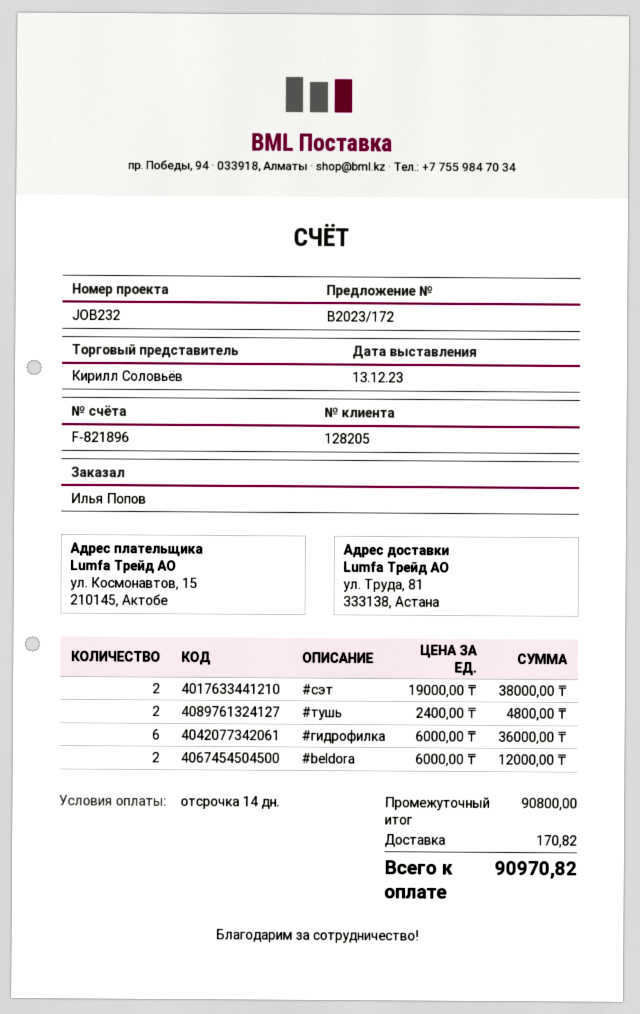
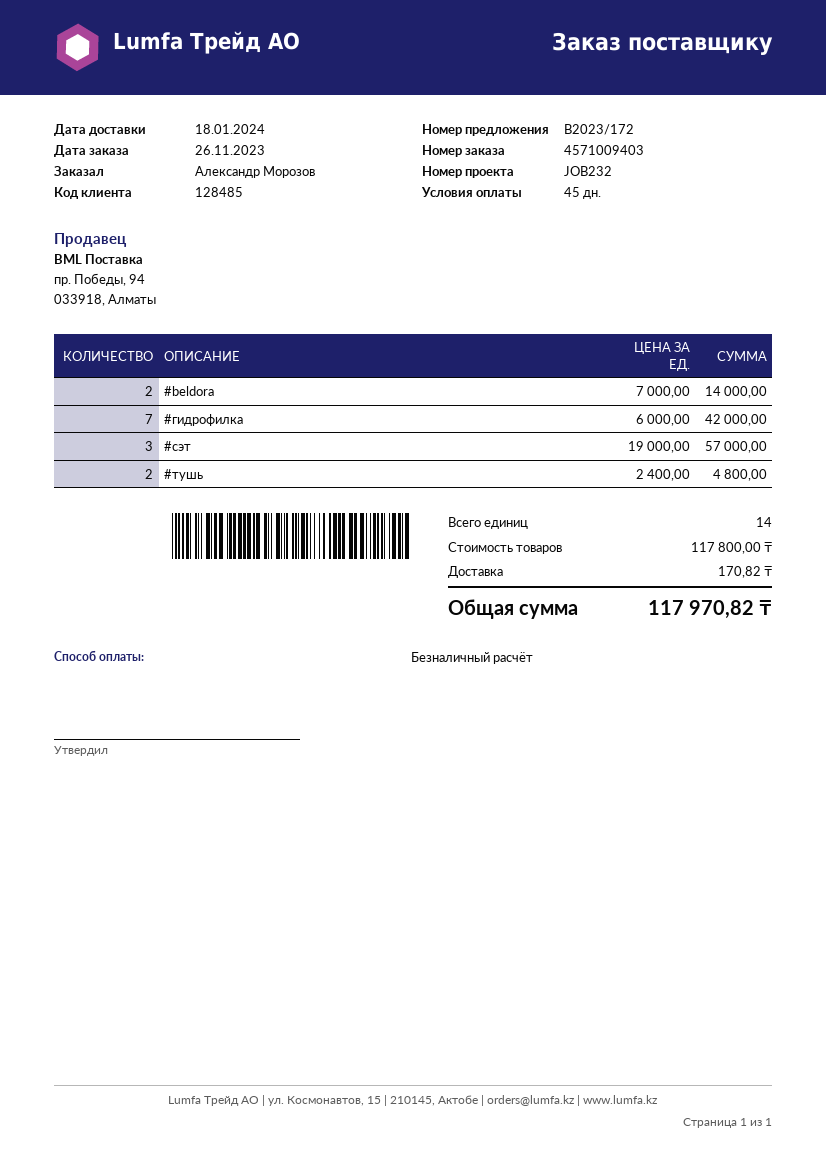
payment terms: 14 days -> 45 days
customer number: 128205 -> 128485
ordered by: Илья Попов -> Александр Морозов
#сэт: 2 x 19000.00 = 38000.00 -> 3 x 19000.00 = 57000.00
#гидрофилка: 6 x 6000.00 = 36000.00 -> 7 x 6000.00 = 42000.00
#beldora: 2 x 6000.00 = 12000.00 -> 2 x 7000.00 = 14000.00
subtotal: 90800.00 -> 117800.00
total: 90970.82 -> 117970.82

